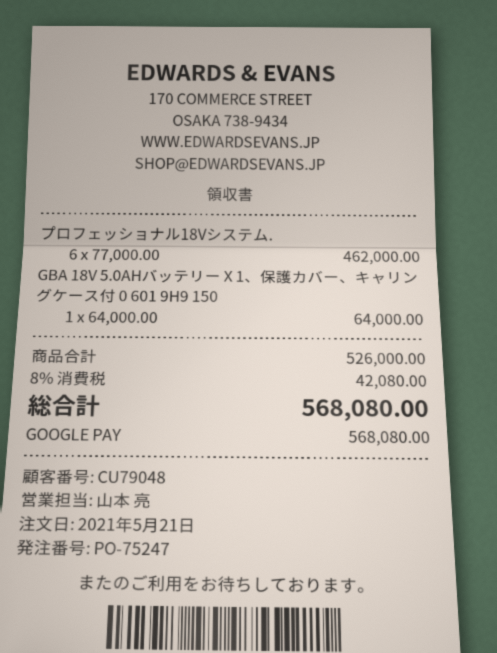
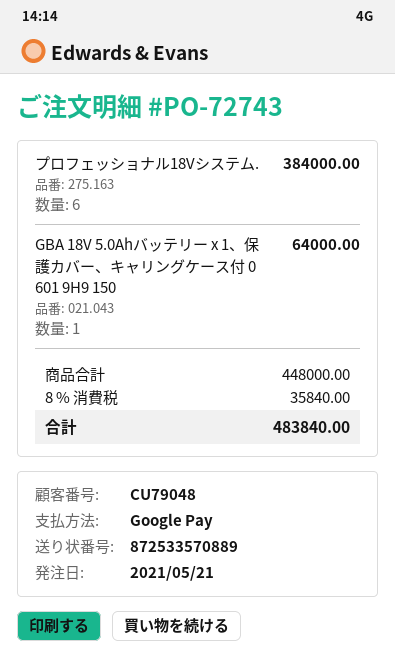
order number: PO-75247 -> PO-72743
プロフェッショナル18Vシステム.: 6 for 462000.00 -> 6 for 384000.00
subtotal: 526000.00 -> 448000.00
tax: 8% = 42080.00 -> 8% = 35840.00
total: 568080.00 -> 483840.00

